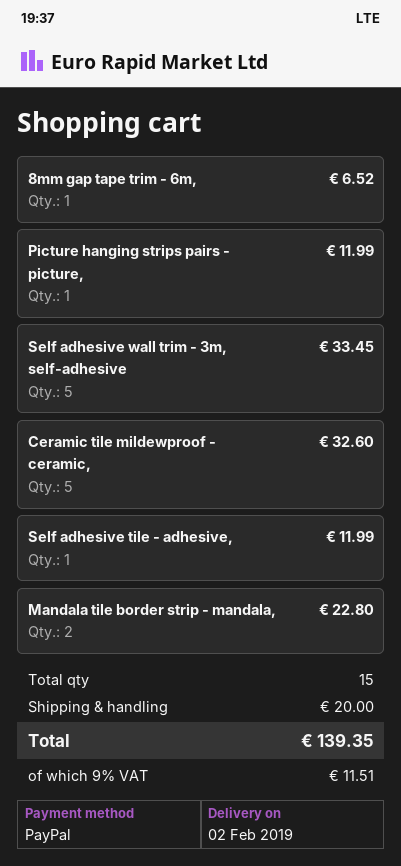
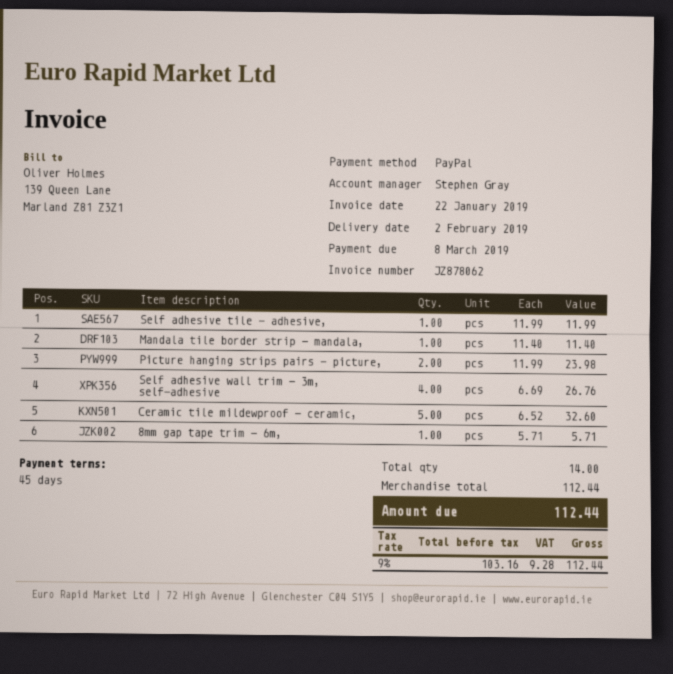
8mm gap tape trim - 6m,: 1 for 6.52 -> 1 for 5.71
Picture hanging strips pairs - picture,: 1 for 11.99 -> 2 for 23.98
Self adhesive wall trim - 3m, self-adhesive: 5 for 33.45 -> 4 for 26.76
Mandala tile border strip - mandala,: 2 for 22.80 -> 1 for 11.40
total quantity: 15 -> 14
shipping: 20.00 -> none
tax: 9% = 11.51 -> 9% = 9.28
total: 139.35 -> 112.44

